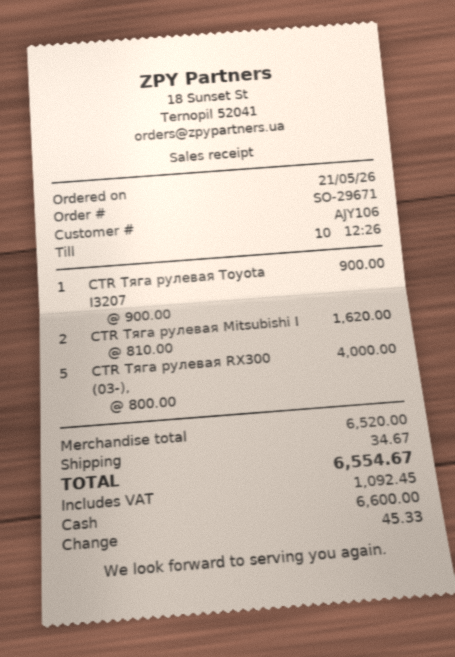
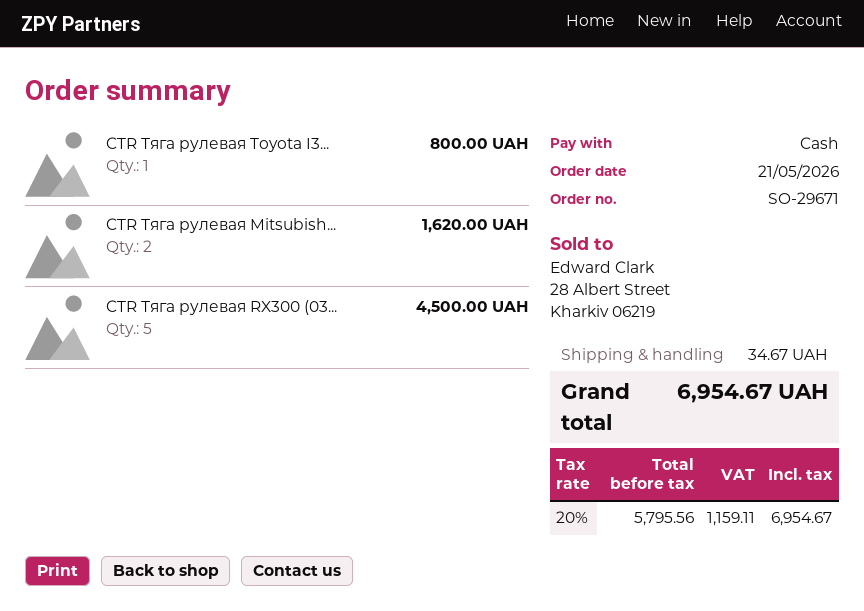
CTR Тяга рулевая Toyota I3207: 1 for 900.00 -> 1 for 800.00
CTR Тяга рулевая RX300 (03-),: 5 for 4000.00 -> 5 for 4500.00
tax: 1092.45 -> 1159.11
total: 6554.67 -> 6954.67

